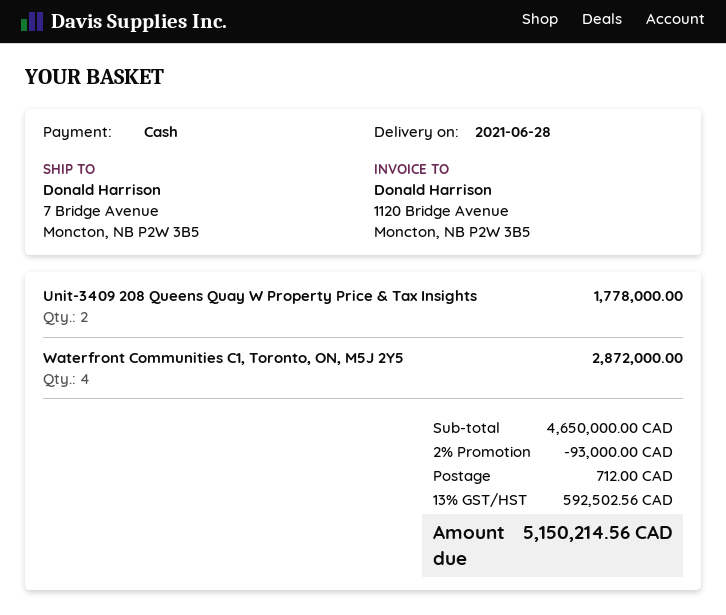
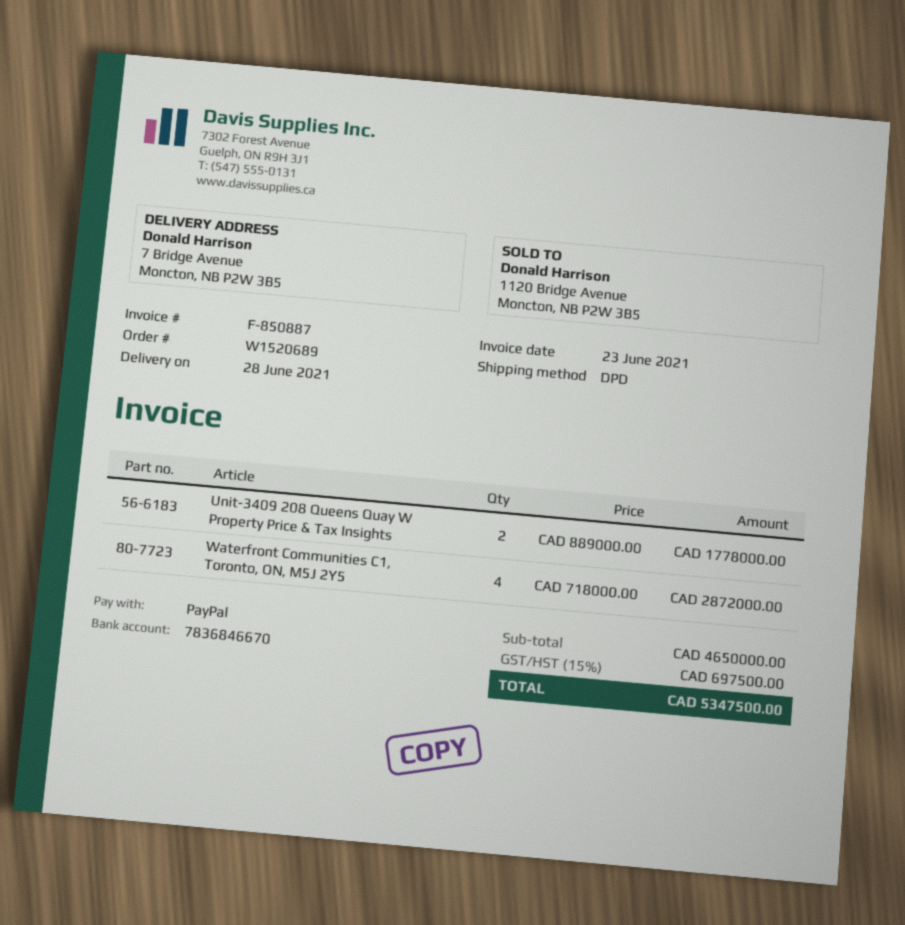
payment method: cash -> PayPal
discount: 2% = 93000.00 -> none
shipping: 712.00 -> none
tax: 13% = 592502.56 -> 15% = 697500.00
total: 5150214.56 -> 5347500.00

